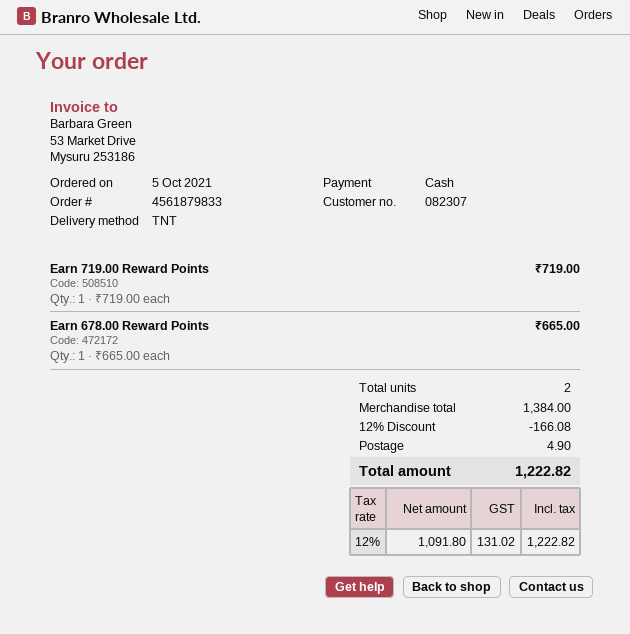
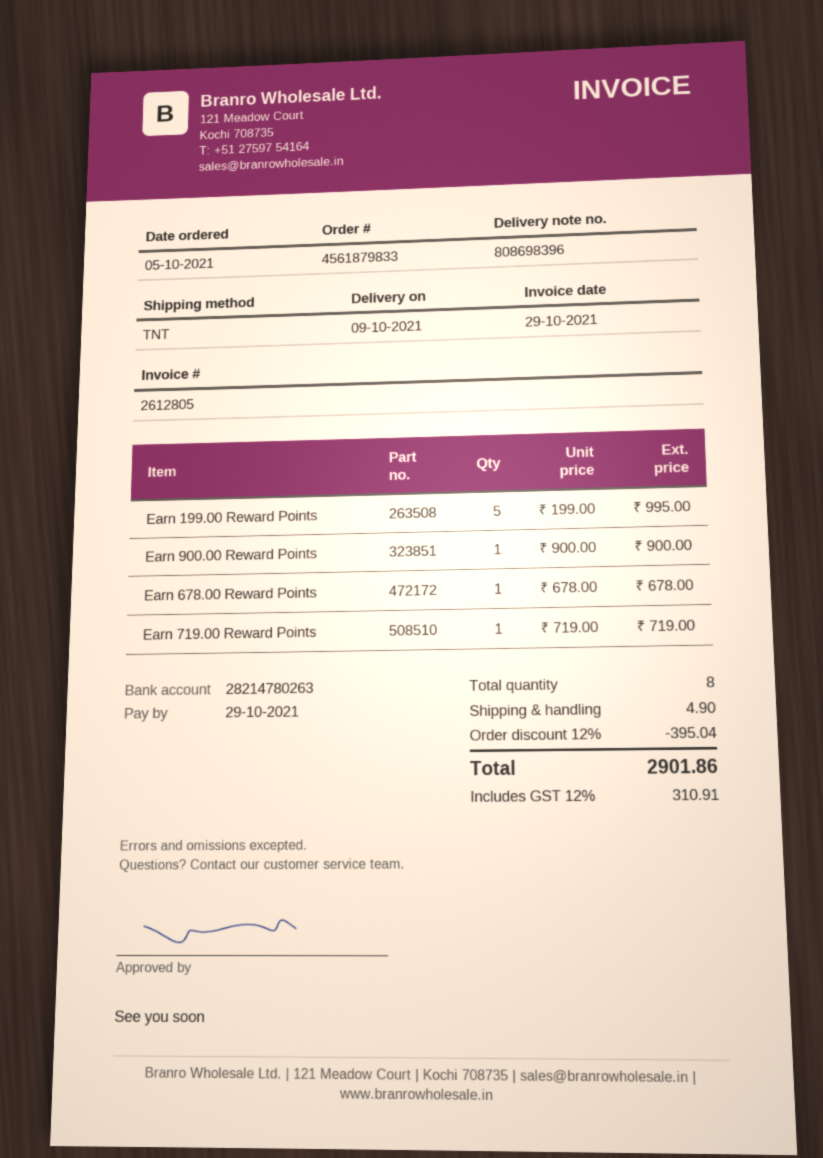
Earn 678.00 Reward Points: 1 x 665.00 = 665.00 -> 1 x 678.00 = 678.00
Earn 199.00 Reward Points: none -> 5 x 199.00 = 995.00
Earn 900.00 Reward Points: none -> 1 x 900.00 = 900.00
total quantity: 2 -> 8
discount: 12% = 166.08 -> 12% = 395.04
tax: 12% = 131.02 -> 12% = 310.91
total: 1222.82 -> 2901.86

